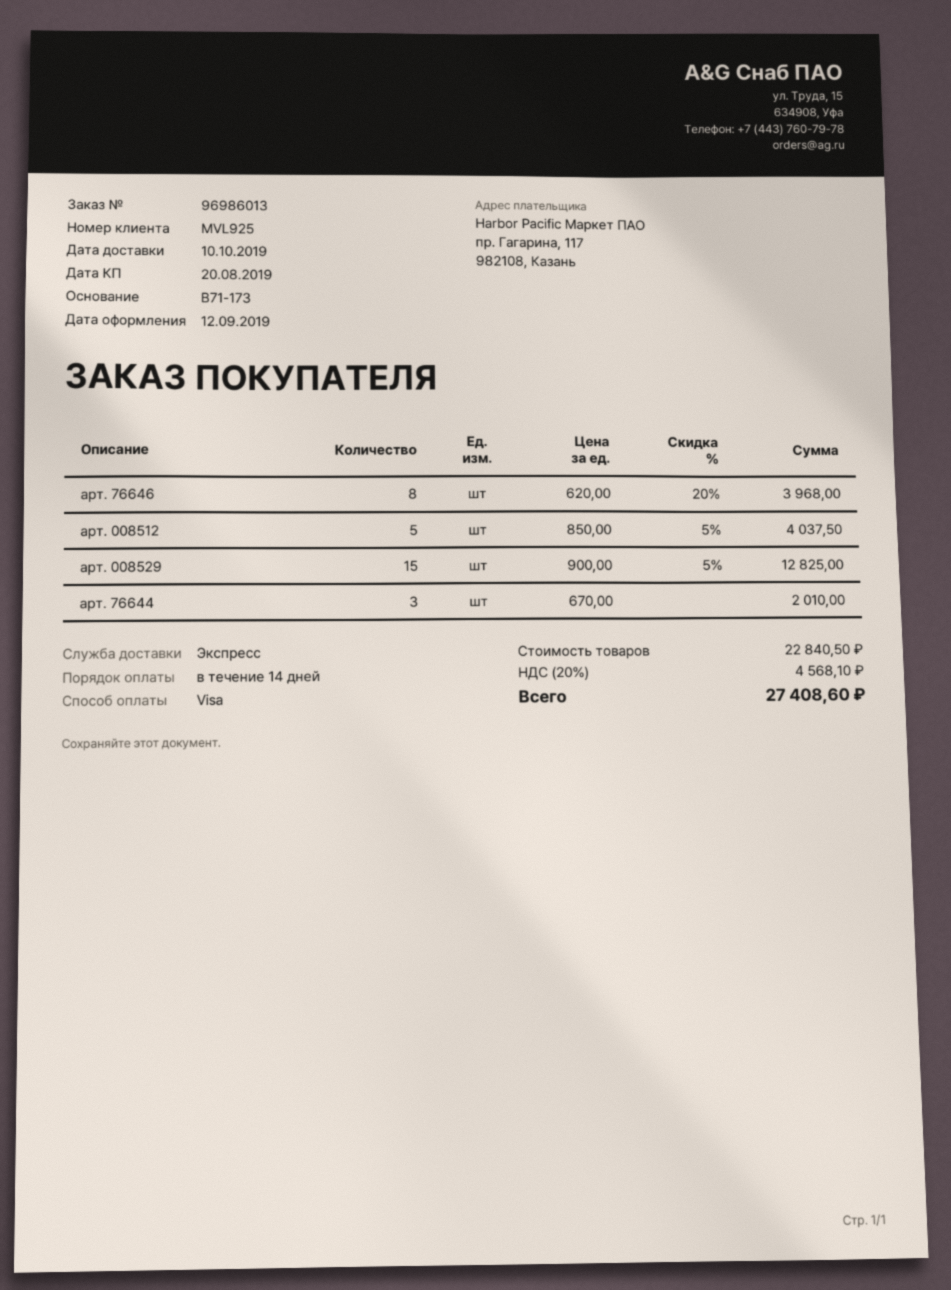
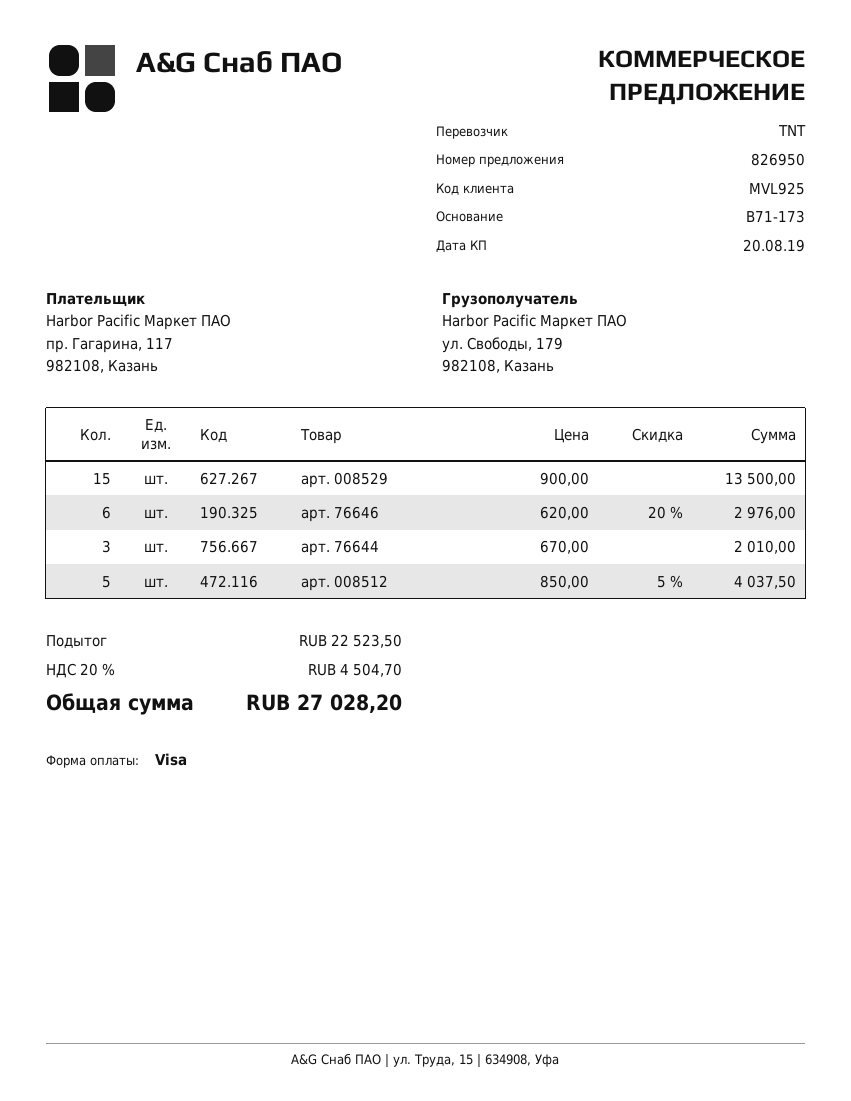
shipping method: express -> TNT
арт. 76646: 8 x 620.00 - 20% = 3968.00 -> 6 x 620.00 - 20% = 2976.00
арт. 008529: 15 x 900.00 - 5% = 12825.00 -> 15 x 900.00 = 13500.00
subtotal: 22840.50 -> 22523.50
tax: 20% = 4568.10 -> 20% = 4504.70
total: 27408.60 -> 27028.20

